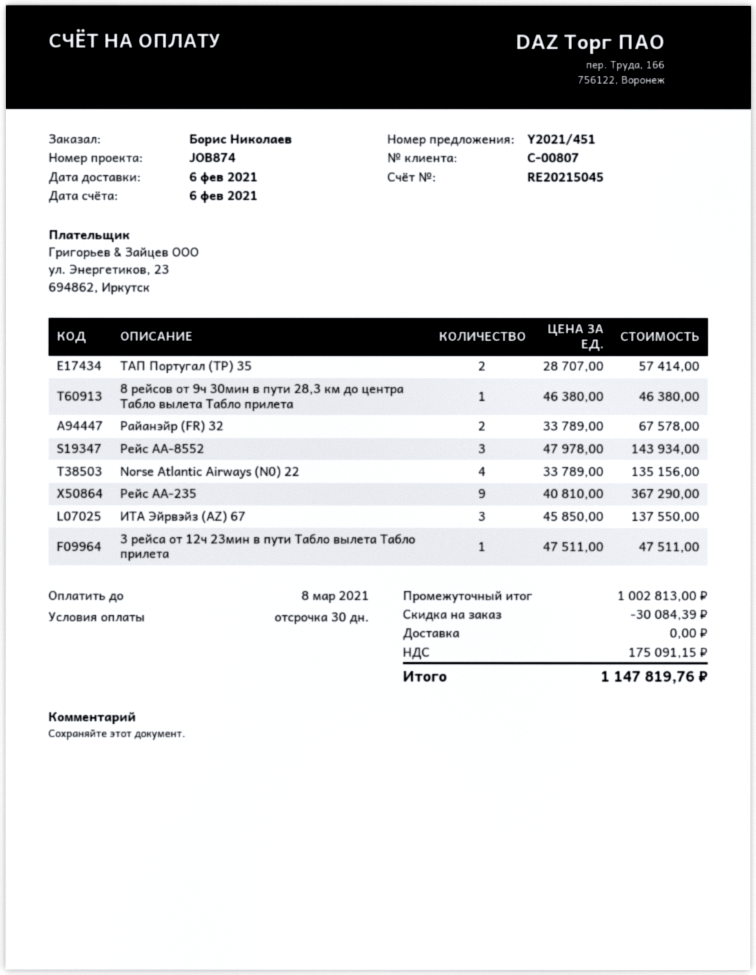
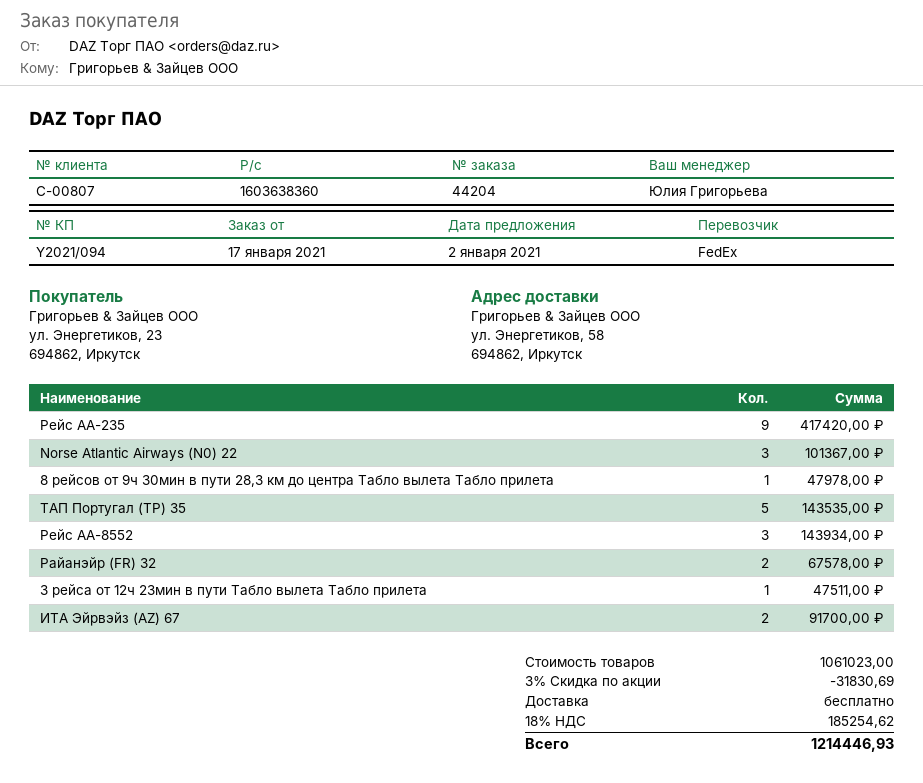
quote number: Y2021/451 -> Y2021/094
ТАП Португал (TP) 35: 2 for 57414.00 -> 5 for 143535.00
8 рейсов от 9ч 30мин в пути 28,3 км до центра Табло вылета Табло прилета: 1 for 46380.00 -> 1 for 47978.00
Norse Atlantic Airways (N0) 22: 4 for 135156.00 -> 3 for 101367.00
Рейс AA-235: 9 for 367290.00 -> 9 for 417420.00
ИТА Эйрвэйз (AZ) 67: 3 for 137550.00 -> 2 for 91700.00
subtotal: 1002813.00 -> 1061023.00
discount: 30084.39 -> 31830.69
tax: 175091.15 -> 185254.62
total: 1147819.76 -> 1214446.93

